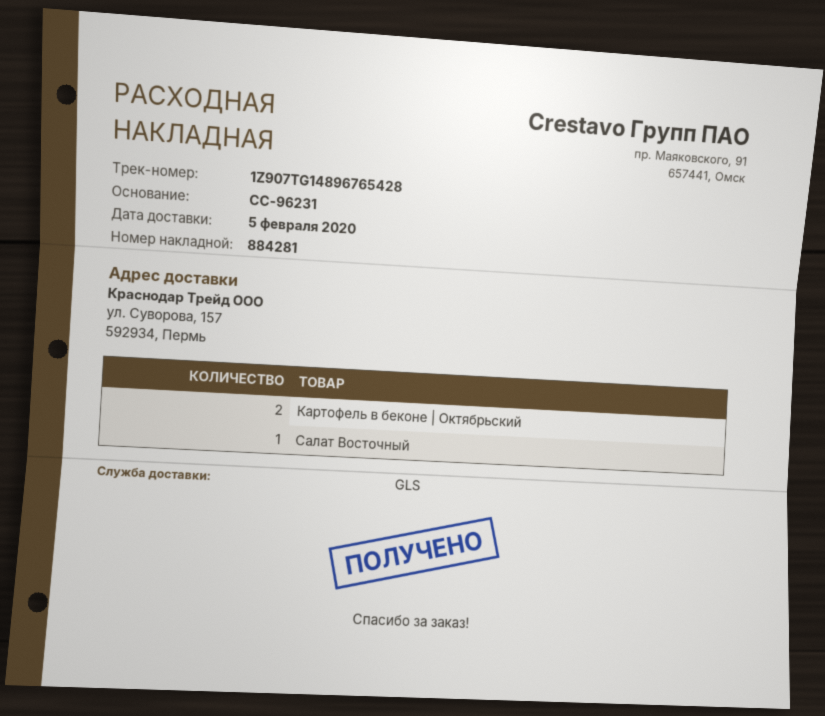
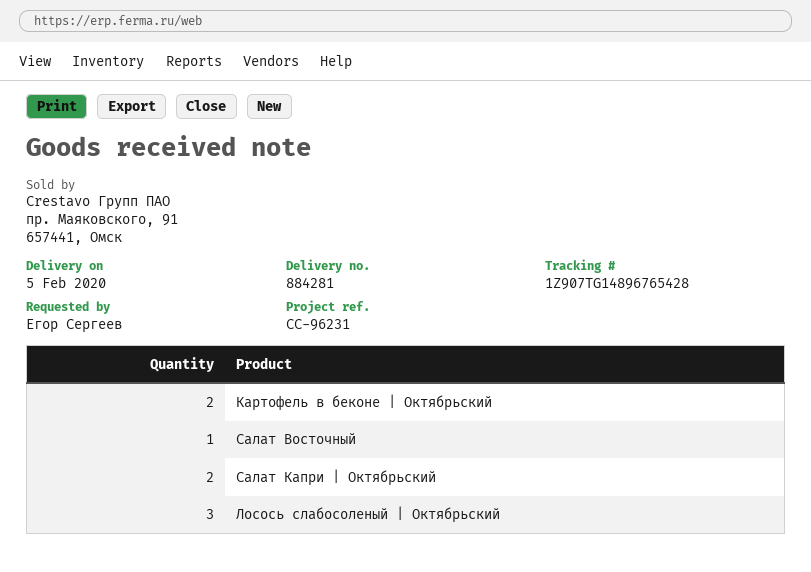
Салат Капри | Октябрьский: none -> 2
Лосось слабосоленый | Октябрьский: none -> 3

